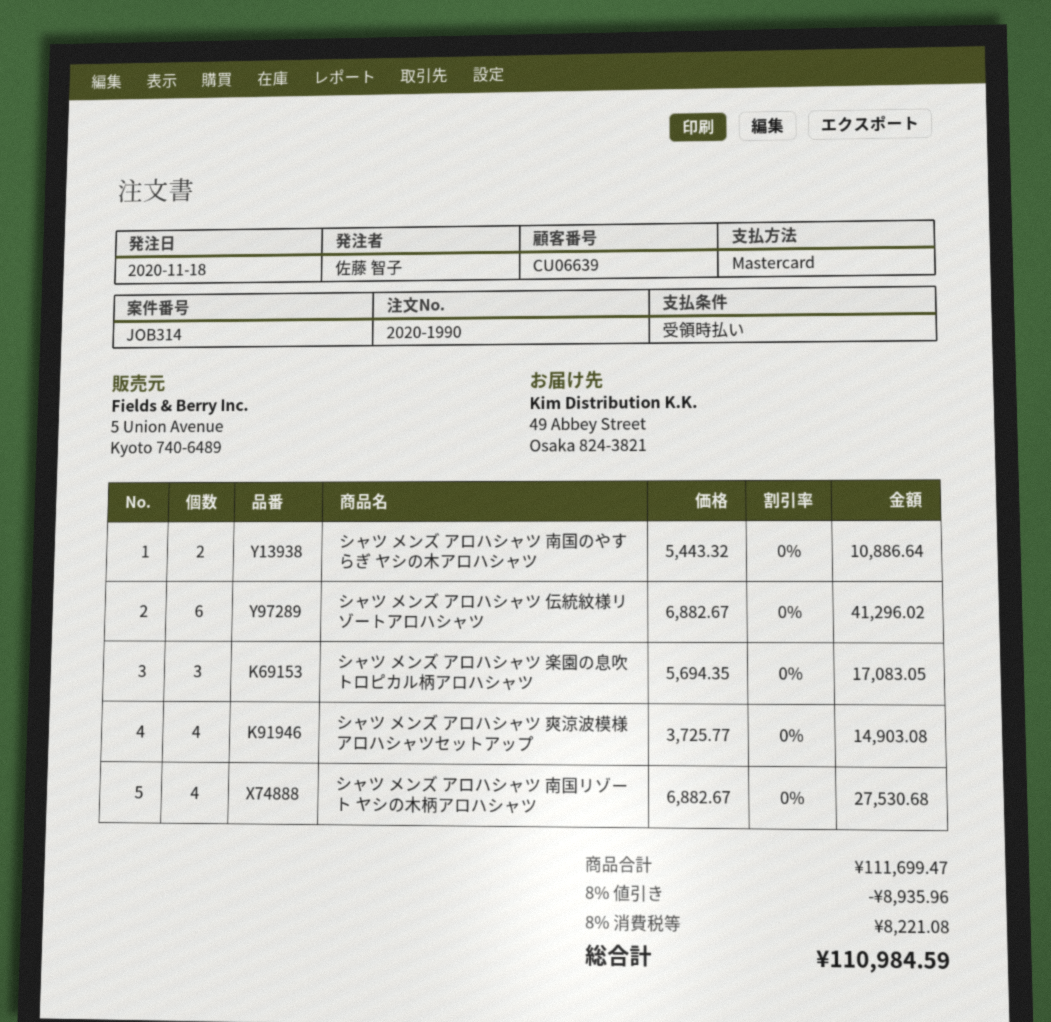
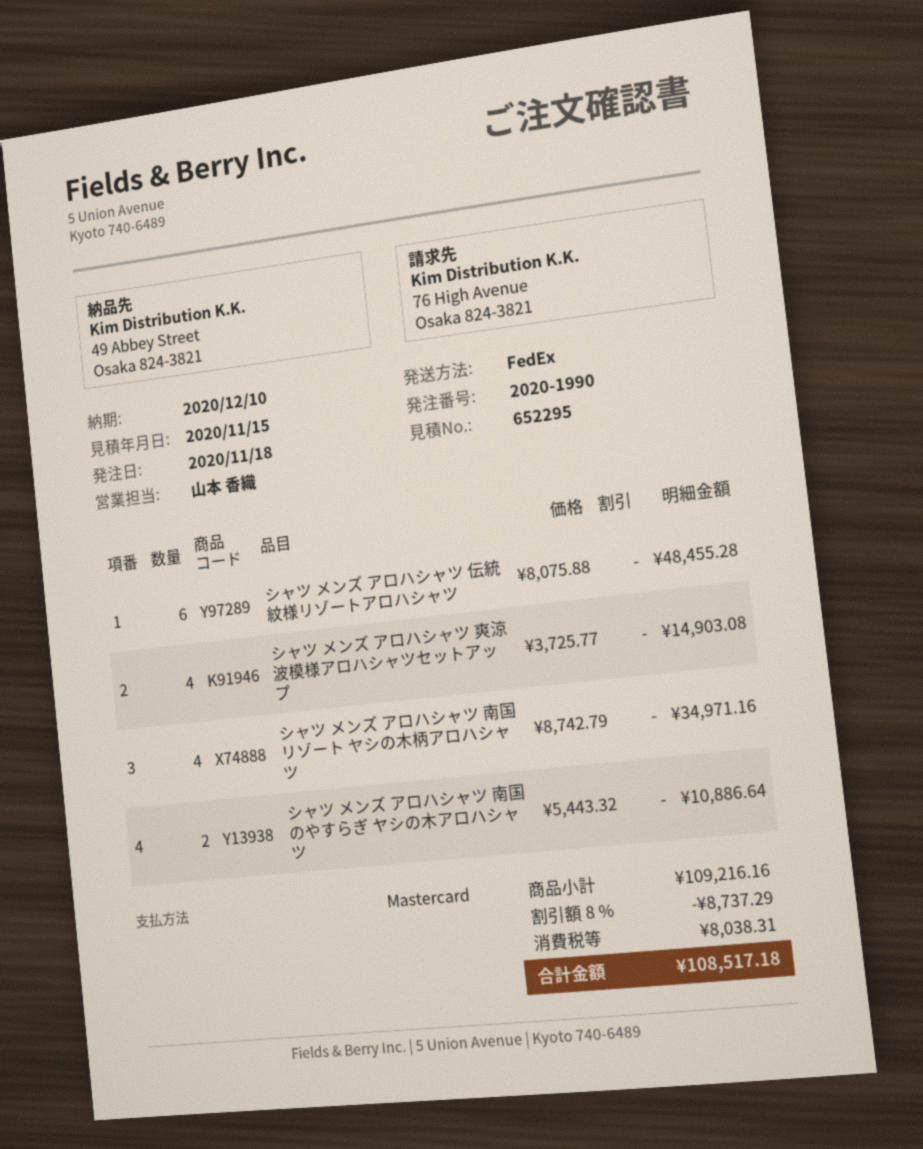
シャツ メンズ アロハシャツ 伝統紋様リゾートアロハシャツ: 6 x 6882.67 = 41296.02 -> 6 x 8075.88 = 48455.28
シャツ メンズ アロハシャツ 楽園の息吹 トロピカル柄アロハシャツ: 3 x 5694.35 = 17083.05 -> none
シャツ メンズ アロハシャツ 南国リゾート ヤシの木柄アロハシャツ: 4 x 6882.67 = 27530.68 -> 4 x 8742.79 = 34971.16
subtotal: 111699.47 -> 109216.16
discount: 8% = 8935.96 -> 8% = 8737.29
tax: 8221.08 -> 8038.31
total: 110984.59 -> 108517.18

